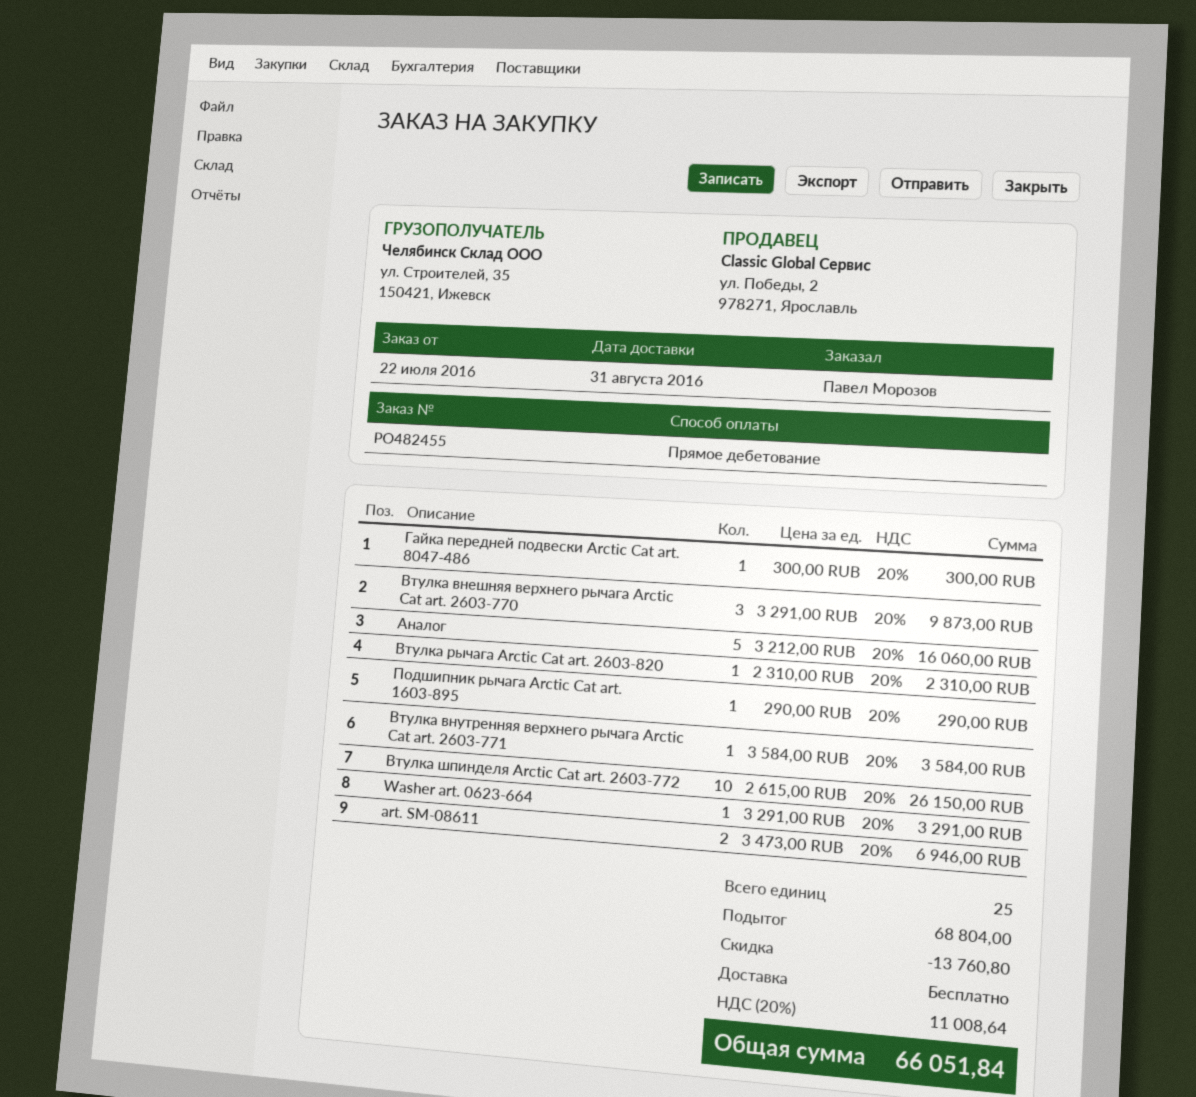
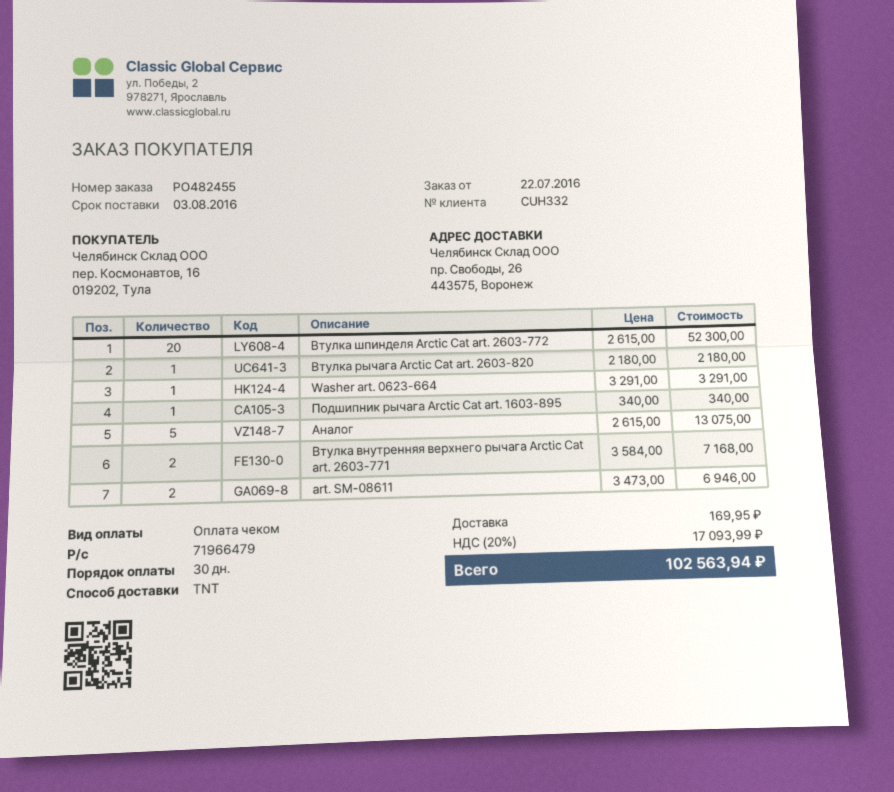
delivery date: 2016-08-31 -> 2016-08-03
payment method: direct debit -> cheque
ship to: ул. Строителей, 35, 150421, Ижевск -> пр. Свободы, 26, 443575, Воронеж
Гайка передней подвески Arctic Cat art. 8047-486: 1 x 300.00 = 300.00 -> none
Втулка внешняя верхнего рычага Arctic Cat art. 2603-770: 3 x 3291.00 = 9873.00 -> none
Аналог: 5 x 3212.00 = 16060.00 -> 5 x 2615.00 = 13075.00
Втулка рычага Arctic Cat art. 2603-820: 1 x 2310.00 = 2310.00 -> 1 x 2180.00 = 2180.00
Подшипник рычага Arctic Cat art. 1603-895: 1 x 290.00 = 290.00 -> 1 x 340.00 = 340.00
Втулка внутренняя верхнего рычага Arctic Cat art. 2603-771: 1 x 3584.00 = 3584.00 -> 2 x 3584.00 = 7168.00
Втулка шпинделя Arctic Cat art. 2603-772: 10 x 2615.00 = 26150.00 -> 20 x 2615.00 = 52300.00
discount: 13760.80 -> none
shipping: 0.00 -> 169.95
tax: 20% = 11008.64 -> 20% = 17093.99
total: 66051.84 -> 102563.94

